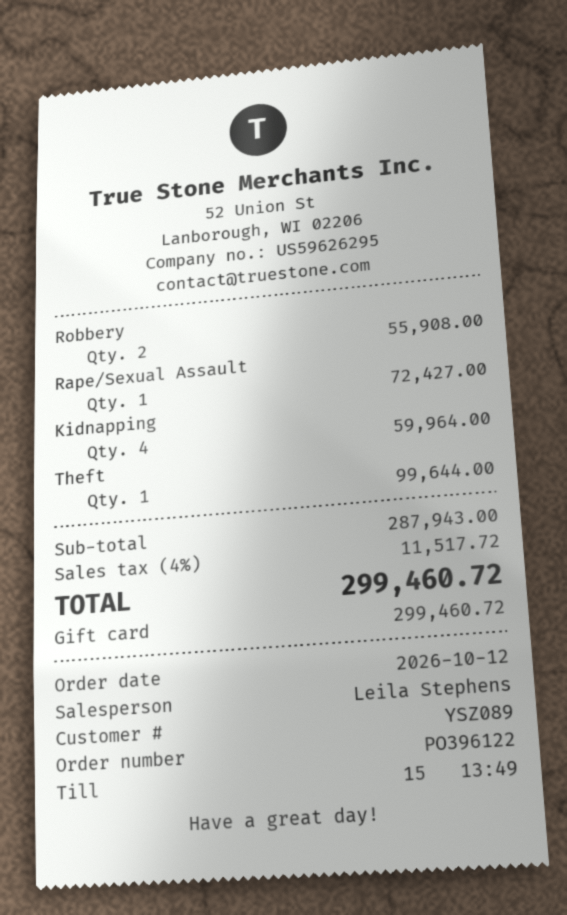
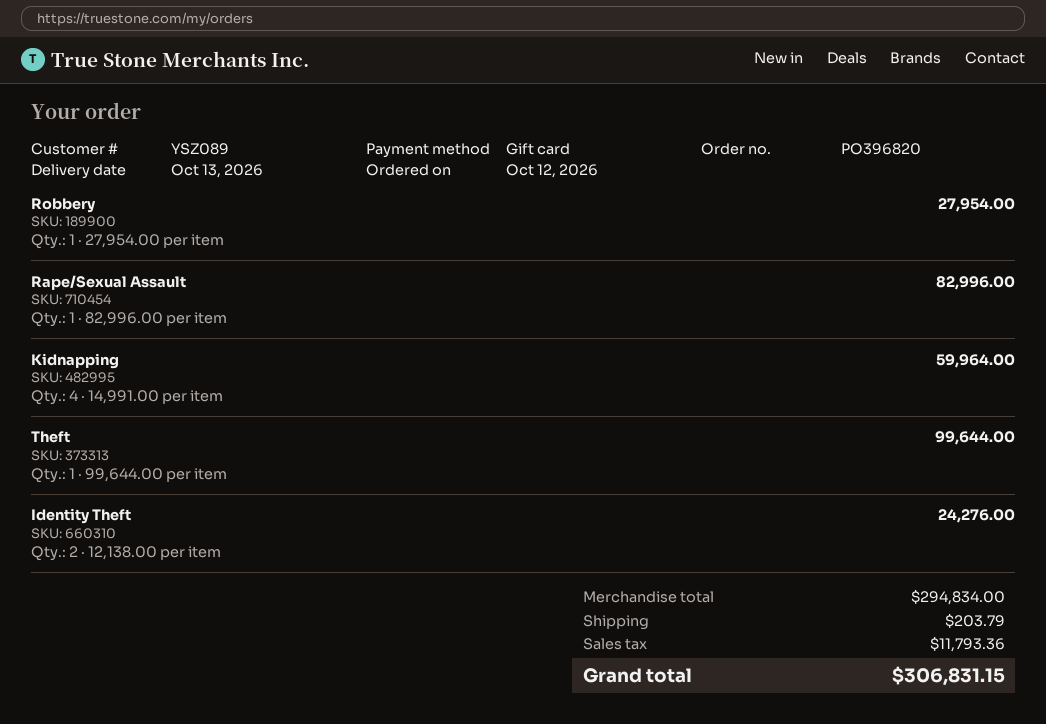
order number: PO396122 -> PO396820
Robbery: 2 for 55908.00 -> 1 for 27954.00
Rape/Sexual Assault: 1 for 72427.00 -> 1 for 82996.00
Identity Theft: none -> 2 for 24276.00
subtotal: 287943.00 -> 294834.00
shipping: none -> 203.79
tax: 11517.72 -> 11793.36
total: 299460.72 -> 306831.15

